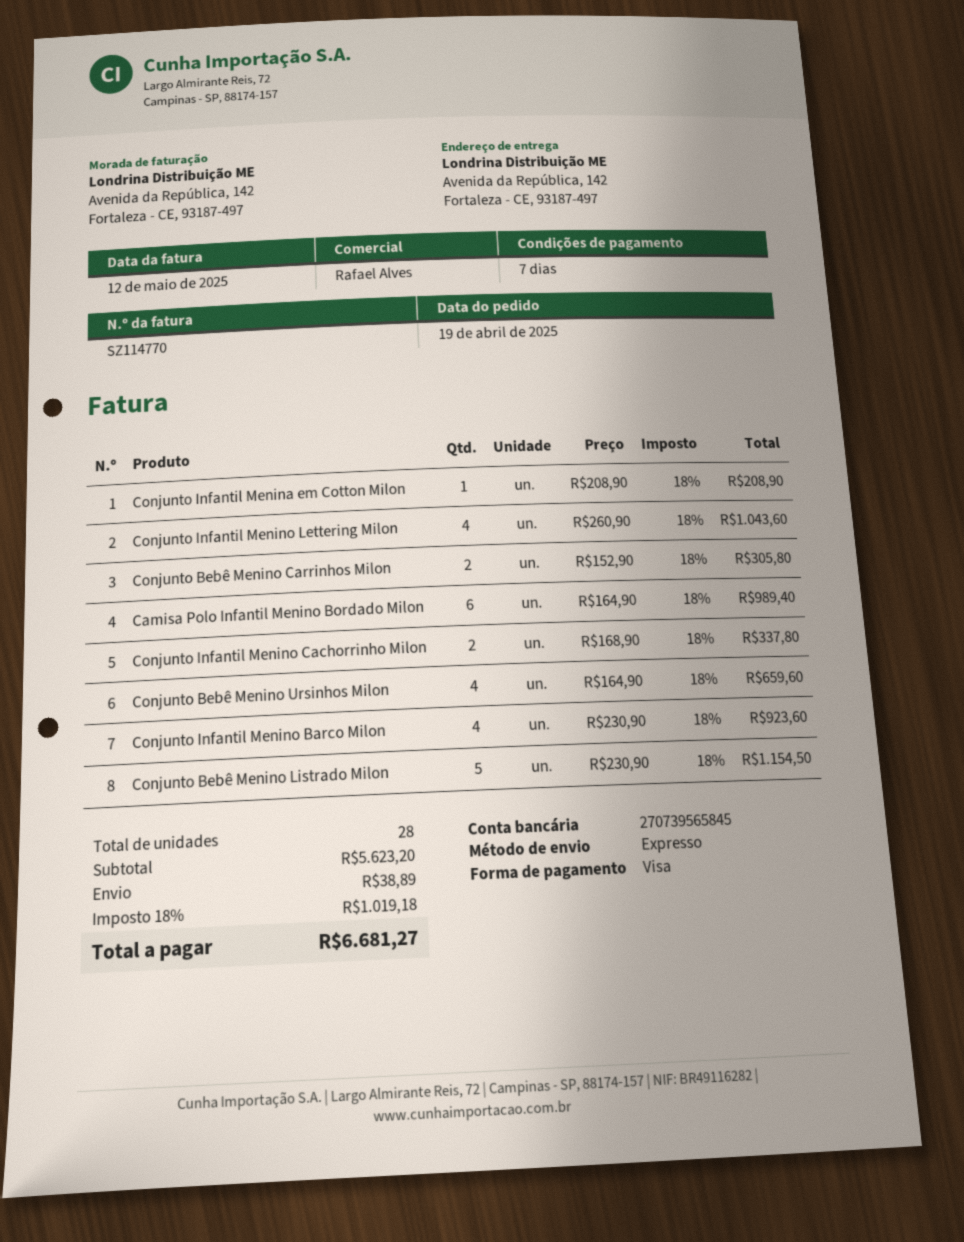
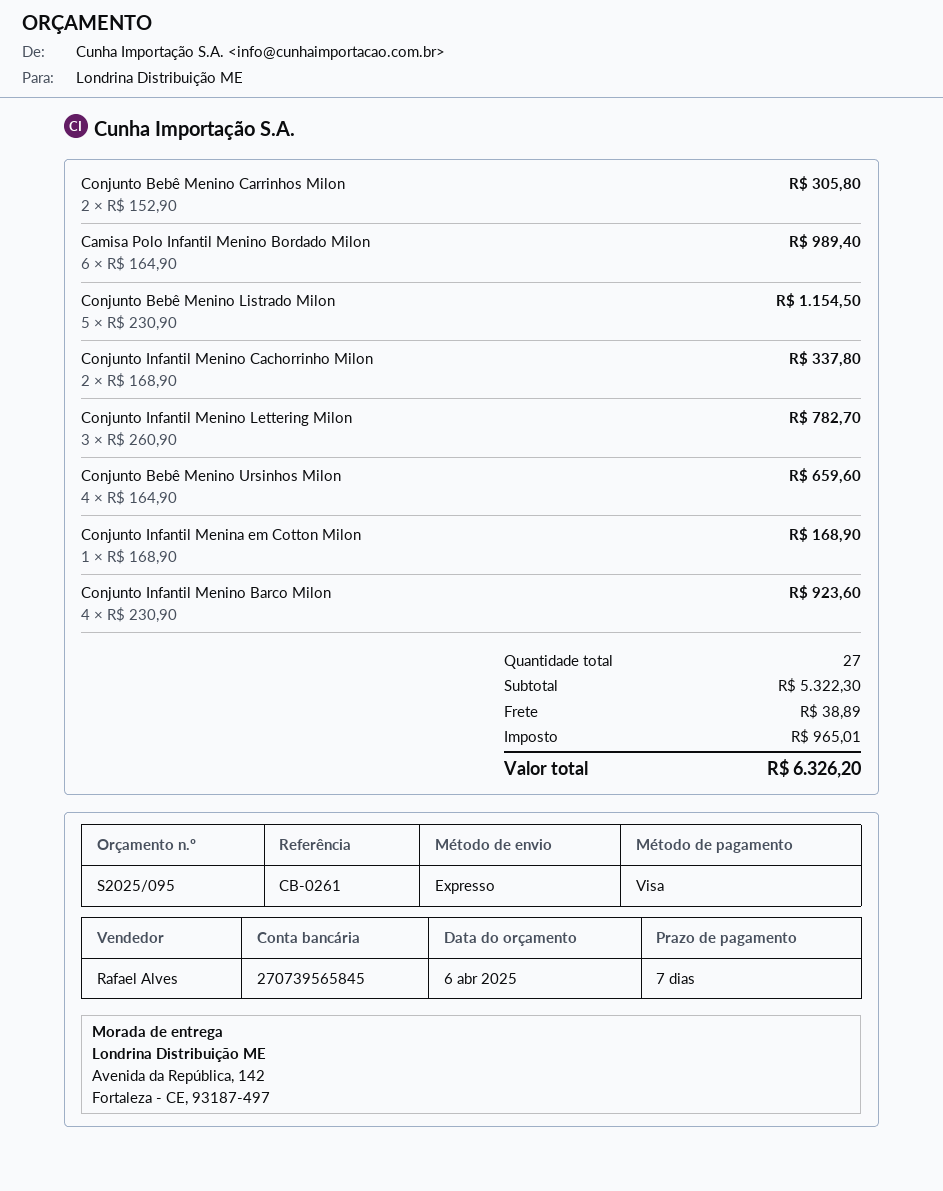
Conjunto Infantil Menina em Cotton Milon: 1 x 208.90 = 208.90 -> 1 x 168.90 = 168.90
Conjunto Infantil Menino Lettering Milon: 4 x 260.90 = 1043.60 -> 3 x 260.90 = 782.70
total quantity: 28 -> 27
subtotal: 5623.20 -> 5322.30
tax: 1019.18 -> 965.01
total: 6681.27 -> 6326.20

